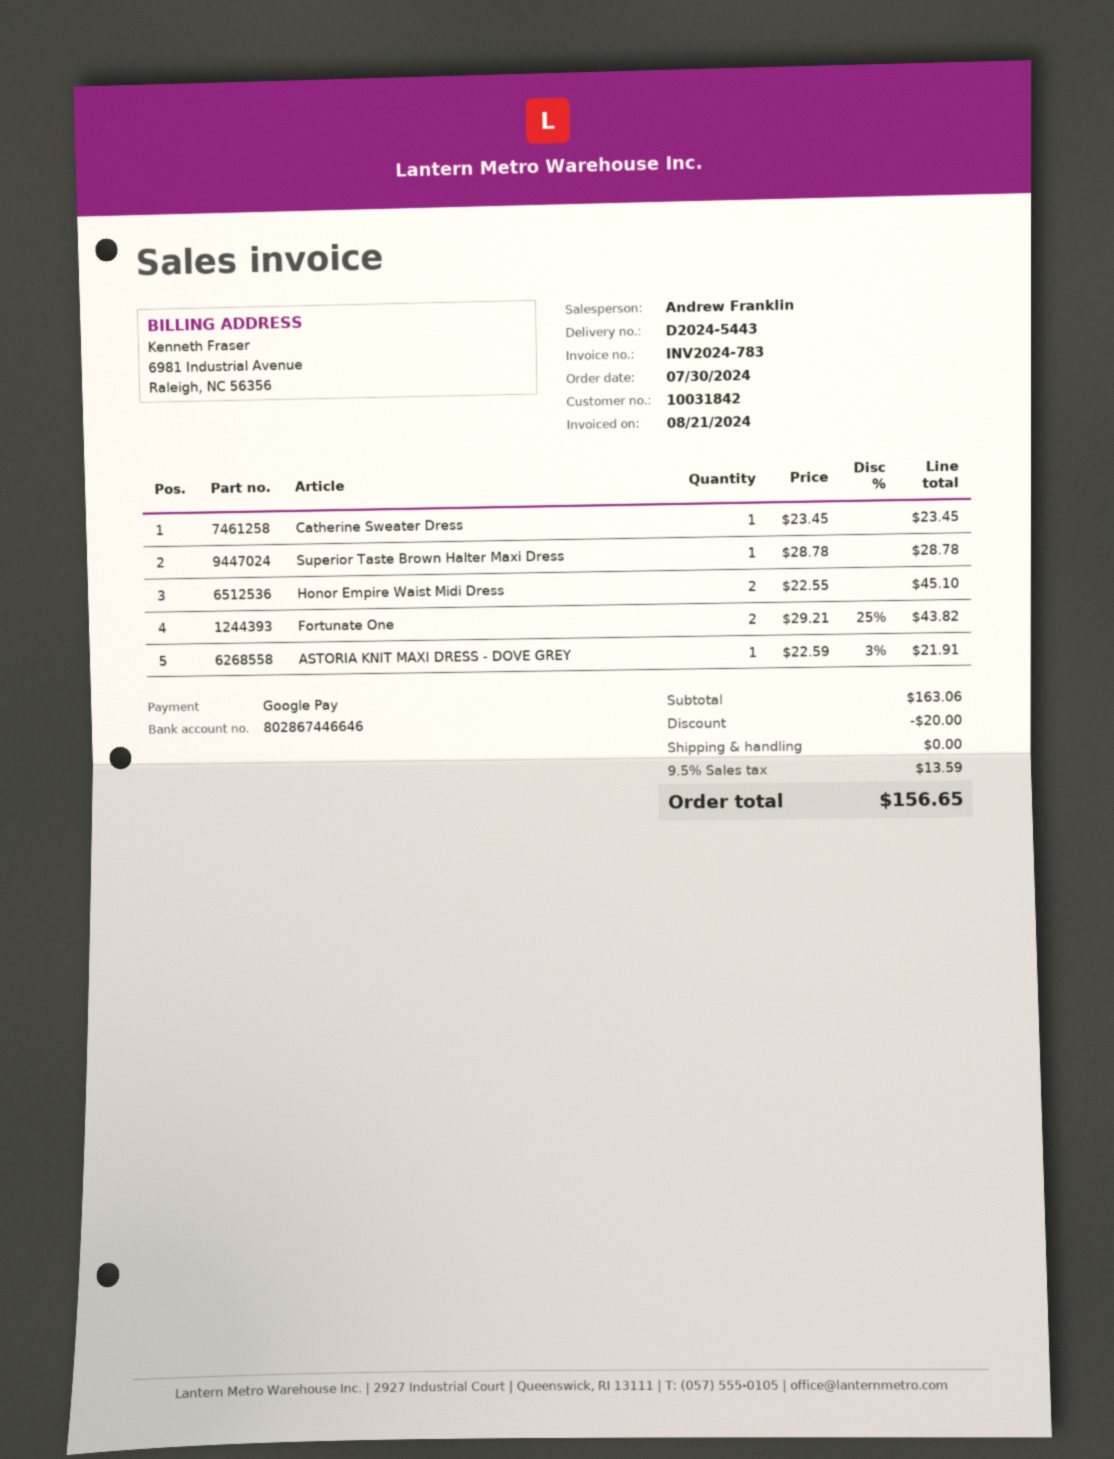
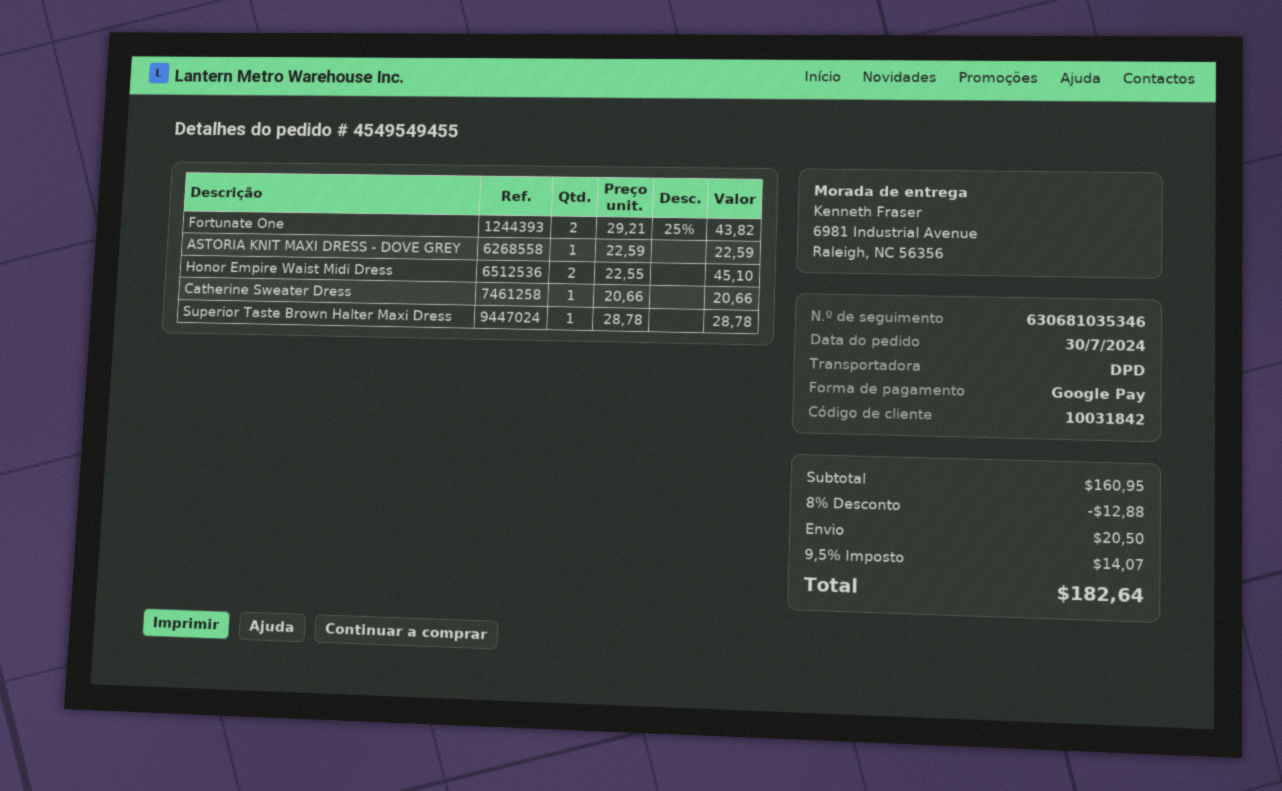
Catherine Sweater Dress: 1 x 23.45 = 23.45 -> 1 x 20.66 = 20.66
ASTORIA KNIT MAXI DRESS - DOVE GREY: 1 x 22.59 - 3% = 21.91 -> 1 x 22.59 = 22.59
subtotal: 163.06 -> 160.95
discount: 20.00 -> 12.88
shipping: 0.00 -> 20.50
tax: 9.5% = 13.59 -> 9.5% = 14.07
total: 156.65 -> 182.64

